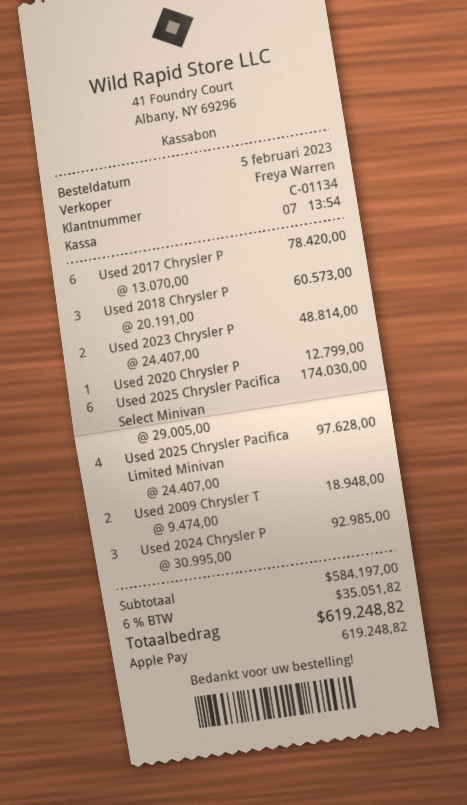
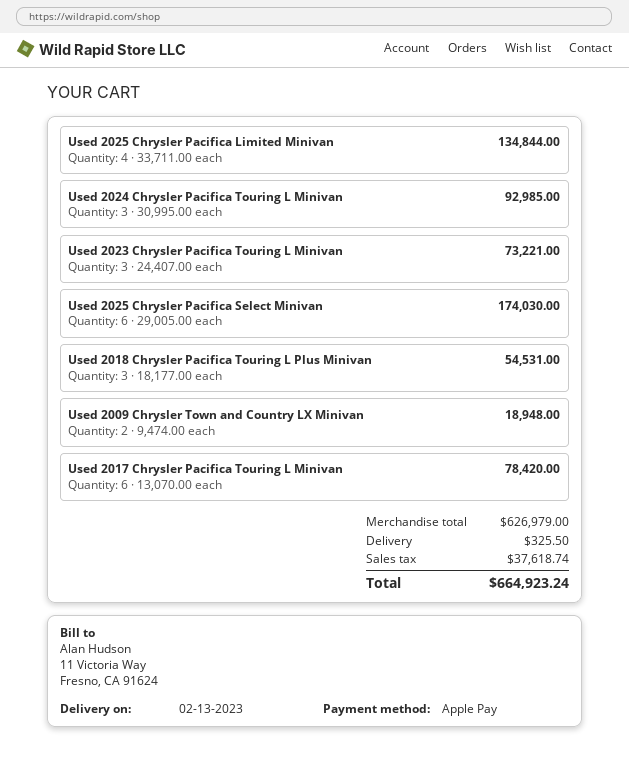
Used 2018 Chrysler P: 3 x 20191.00 = 60573.00 -> 3 x 18177.00 = 54531.00
Used 2023 Chrysler P: 2 x 24407.00 = 48814.00 -> 3 x 24407.00 = 73221.00
Used 2020 Chrysler P: 1 x 12799.00 = 12799.00 -> none
Used 2025 Chrysler Pacifica Limited Minivan: 4 x 24407.00 = 97628.00 -> 4 x 33711.00 = 134844.00
subtotal: 584197.00 -> 626979.00
shipping: none -> 325.50
tax: 35051.82 -> 37618.74
total: 619248.82 -> 664923.24

